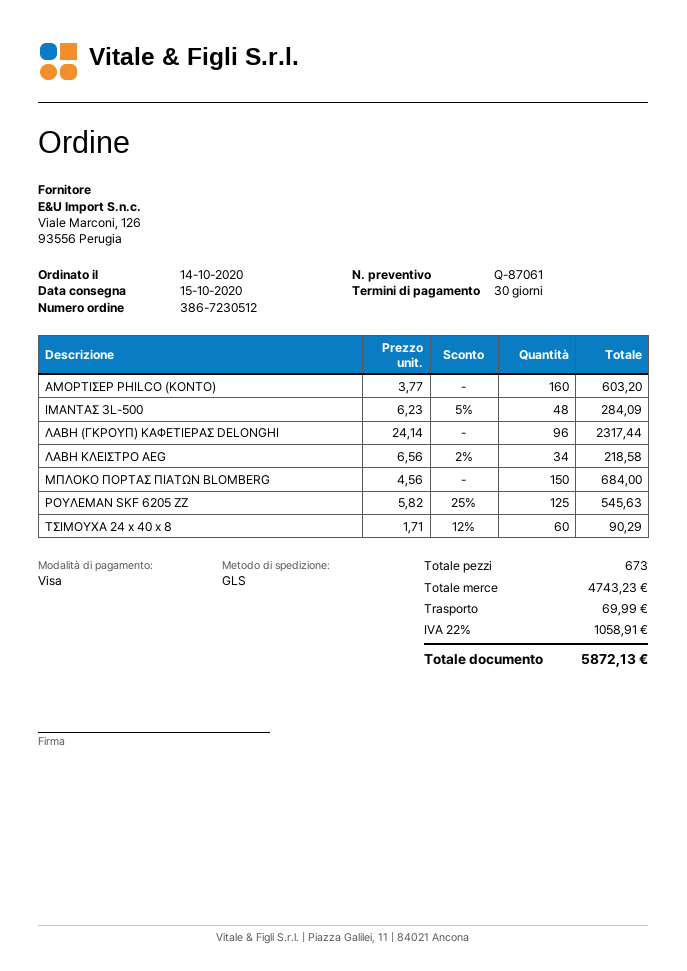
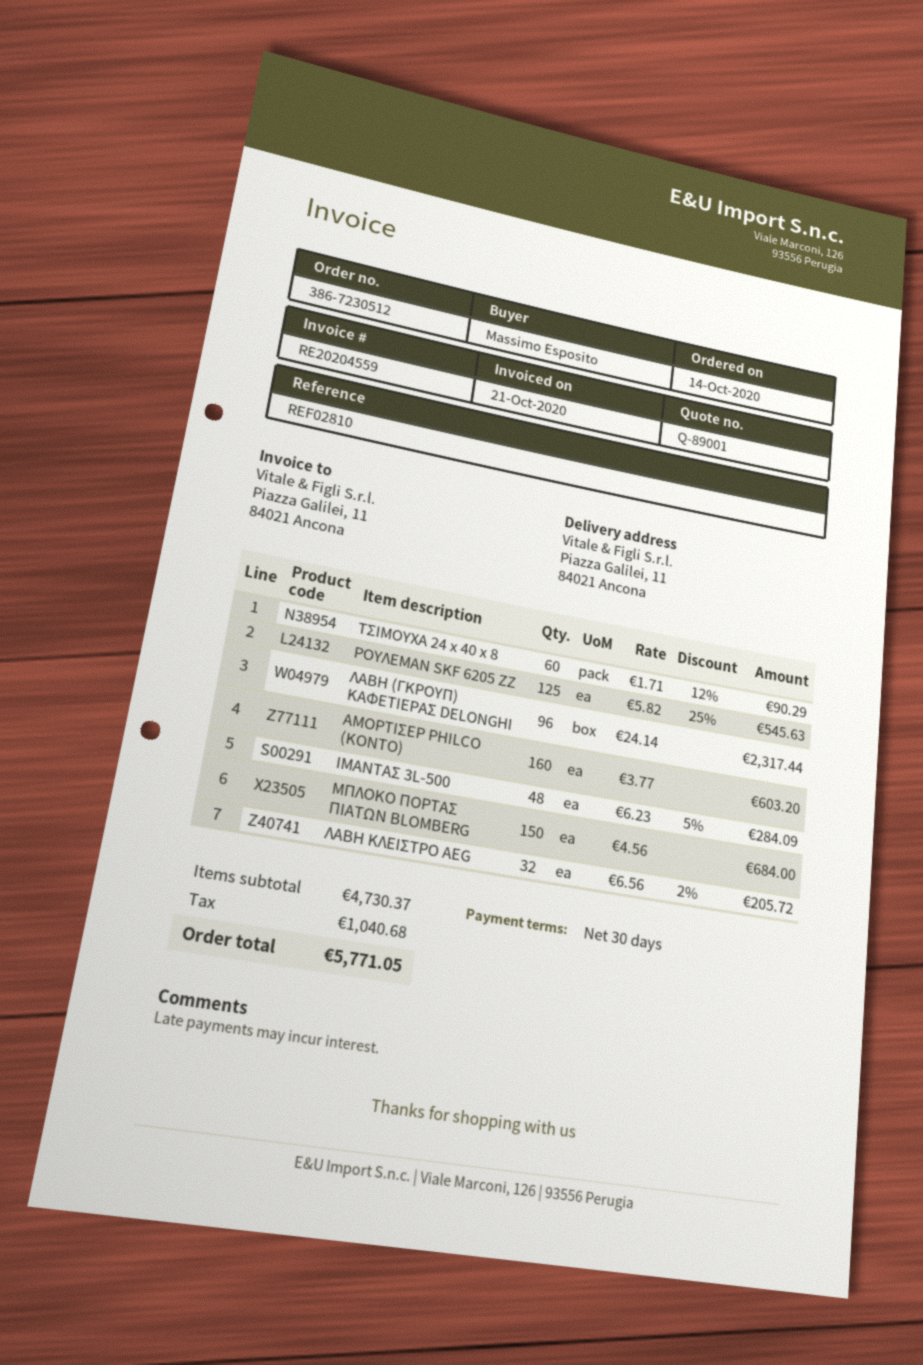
quote number: Q-87061 -> Q-89001
ΛΑΒΗ ΚΛΕΙΣΤΡΟ AEG: 34 x 6.56 - 2% = 218.58 -> 32 x 6.56 - 2% = 205.72
subtotal: 4743.23 -> 4730.37
shipping: 69.99 -> none
tax: 1058.91 -> 1040.68
total: 5872.13 -> 5771.05

